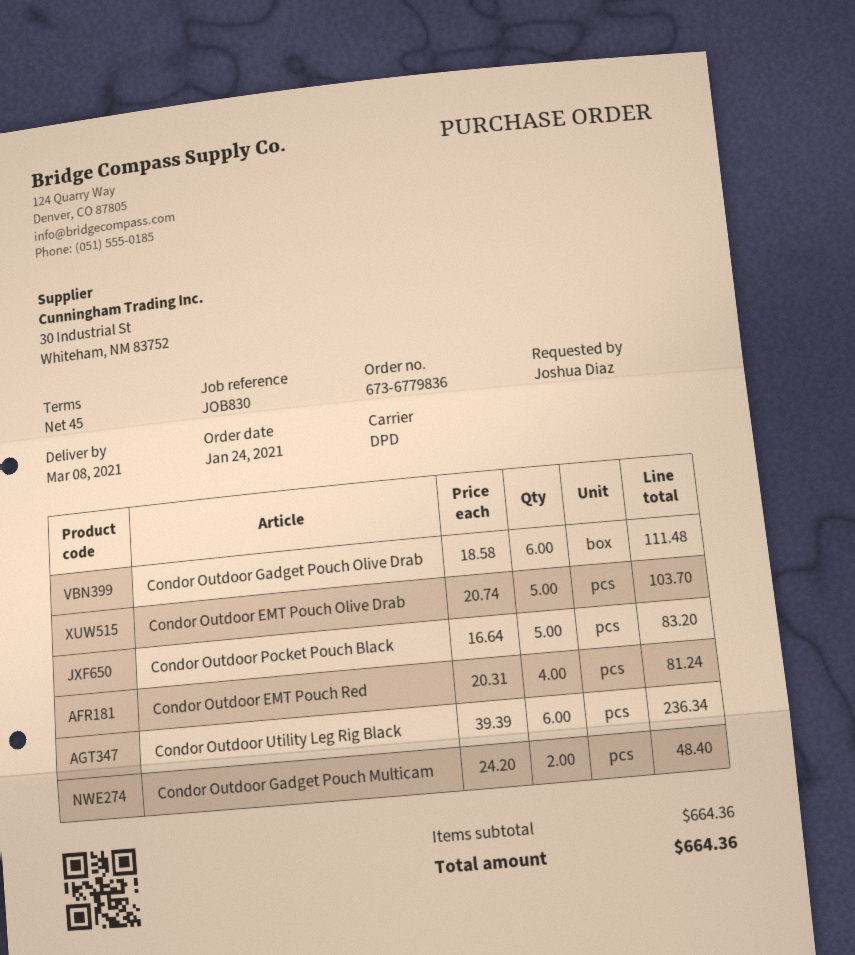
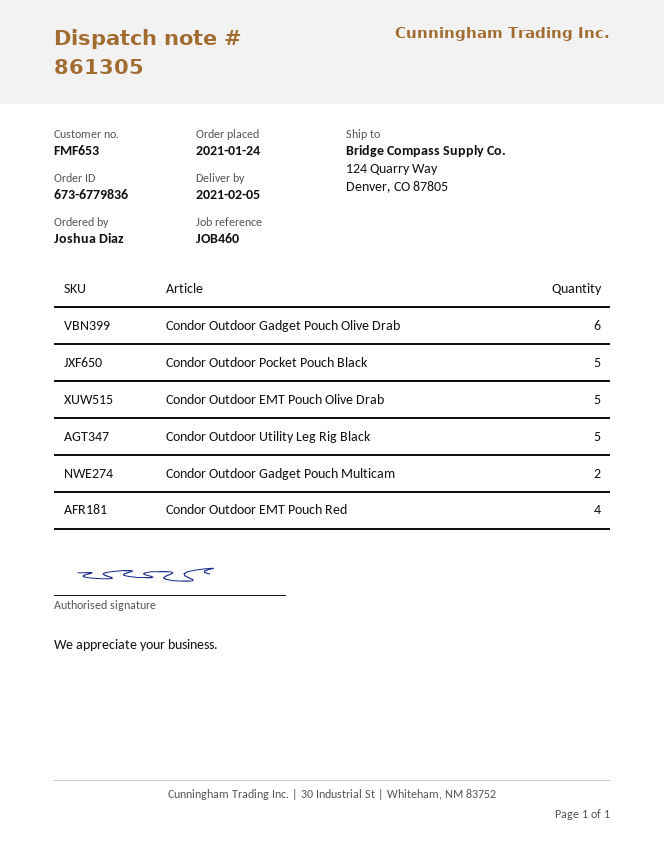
delivery date: 2021-03-08 -> 2021-02-05
reference: JOB830 -> JOB460
Condor Outdoor Utility Leg Rig Black: 6 -> 5

